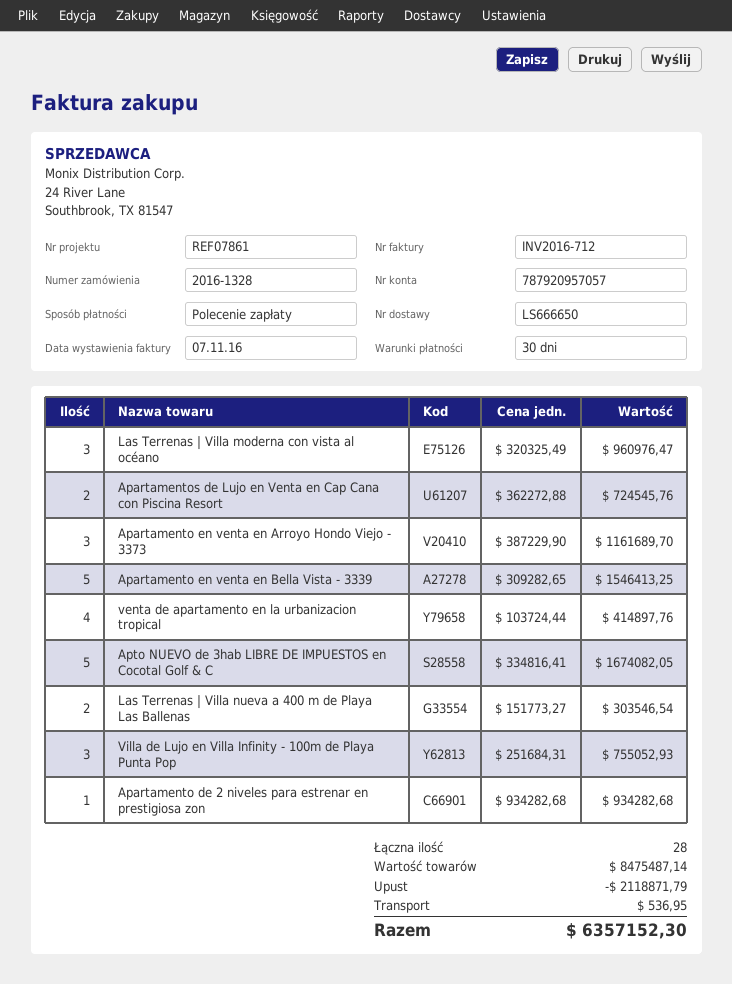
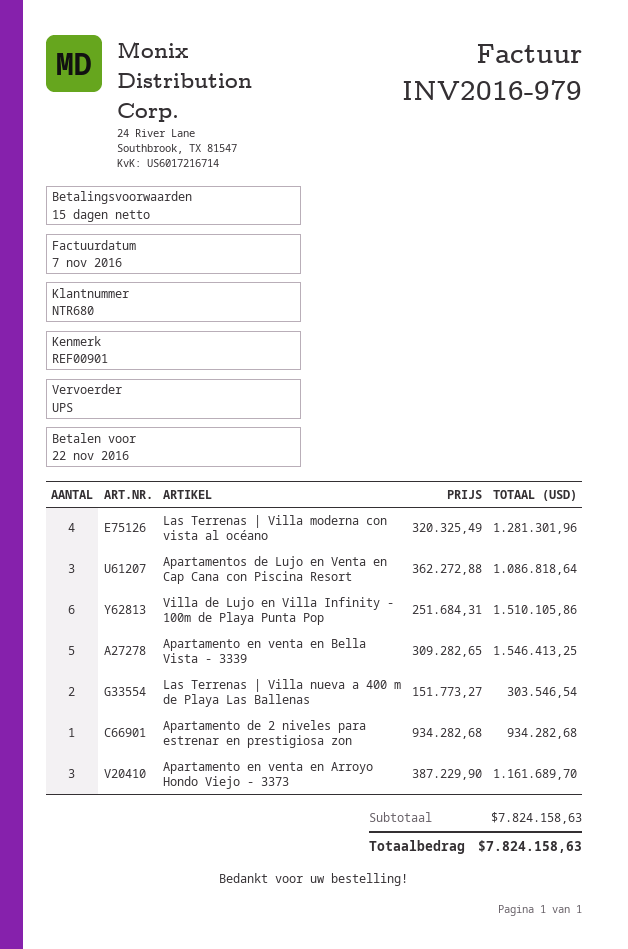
invoice number: INV2016-712 -> INV2016-979
payment terms: 30 days -> 15 days
reference: REF07861 -> REF00901
Las Terrenas | Villa moderna con vista al océano: 3 x 320325.49 = 960976.47 -> 4 x 320325.49 = 1281301.96
Apartamentos de Lujo en Venta en Cap Cana con Piscina Resort: 2 x 362272.88 = 724545.76 -> 3 x 362272.88 = 1086818.64
venta de apartamento en la urbanizacion tropical: 4 x 103724.44 = 414897.76 -> none
Apto NUEVO de 3hab LIBRE DE IMPUESTOS en Cocotal Golf & C: 5 x 334816.41 = 1674082.05 -> none
Villa de Lujo en Villa Infinity - 100m de Playa Punta Pop: 3 x 251684.31 = 755052.93 -> 6 x 251684.31 = 1510105.86
subtotal: 8475487.14 -> 7824158.63
discount: 2118871.79 -> none
shipping: 536.95 -> none
total: 6357152.30 -> 7824158.63

